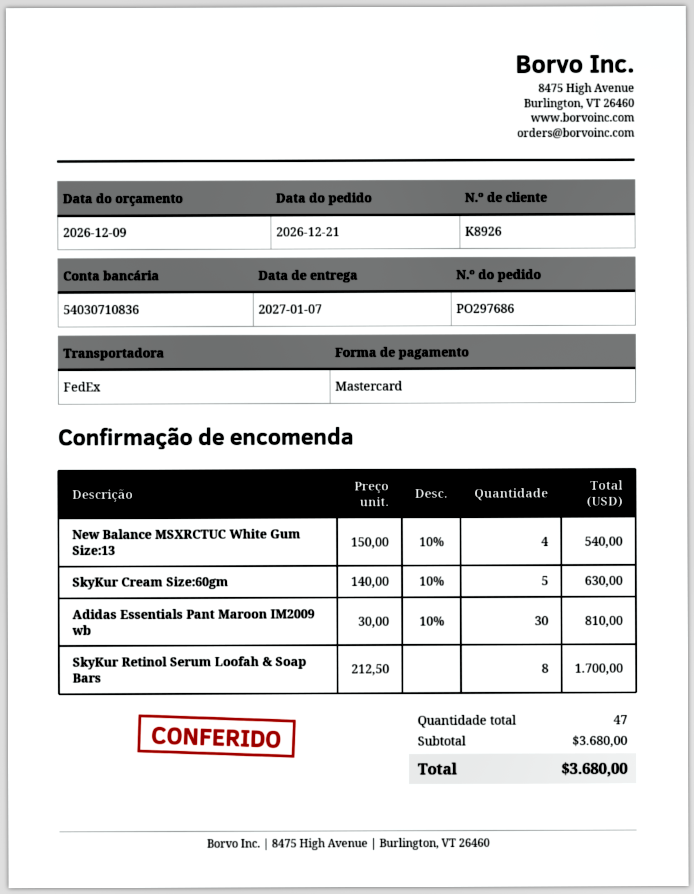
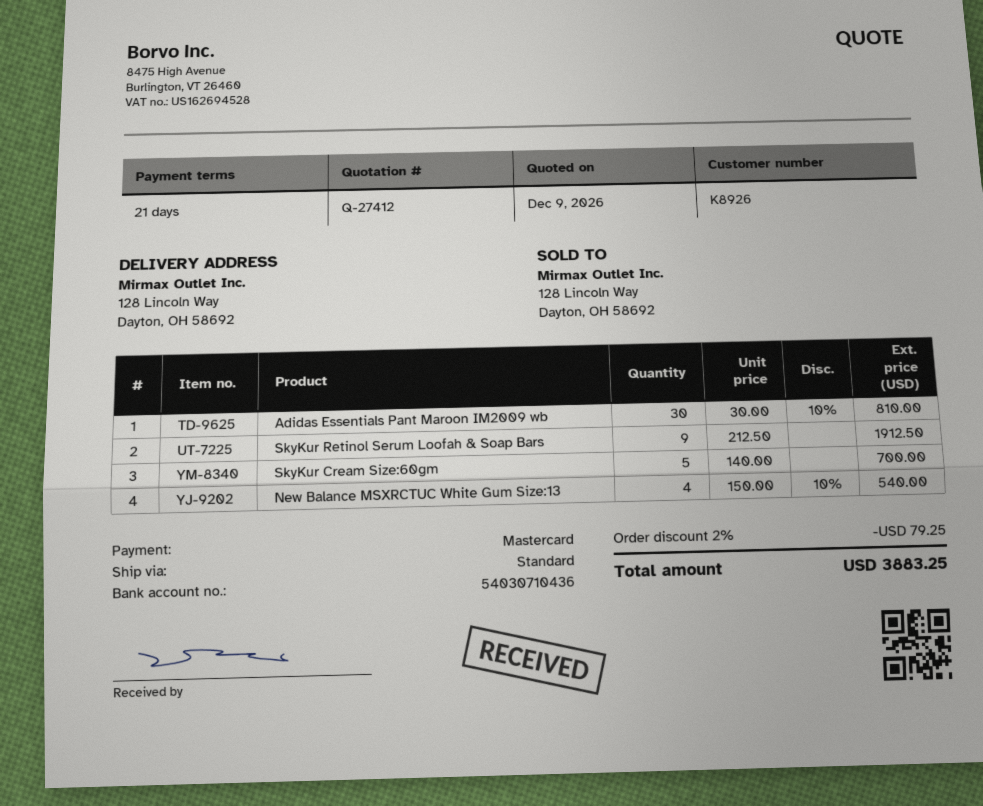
bank account: 54030710836 -> 54030710436
shipping method: FedEx -> standard
SkyKur Cream Size:60gm: 5 x 140.00 - 10% = 630.00 -> 5 x 140.00 = 700.00
SkyKur Retinol Serum Loofah & Soap Bars: 8 x 212.50 = 1700.00 -> 9 x 212.50 = 1912.50
discount: none -> 2% = 79.25
total: 3680.00 -> 3883.25

